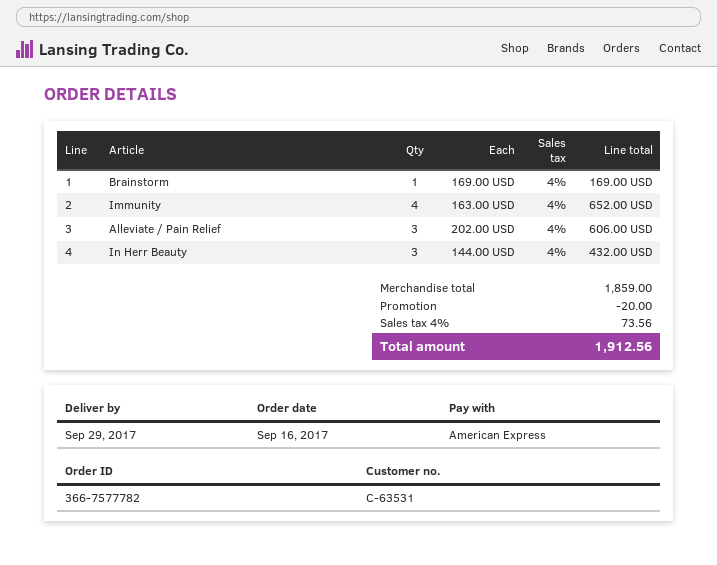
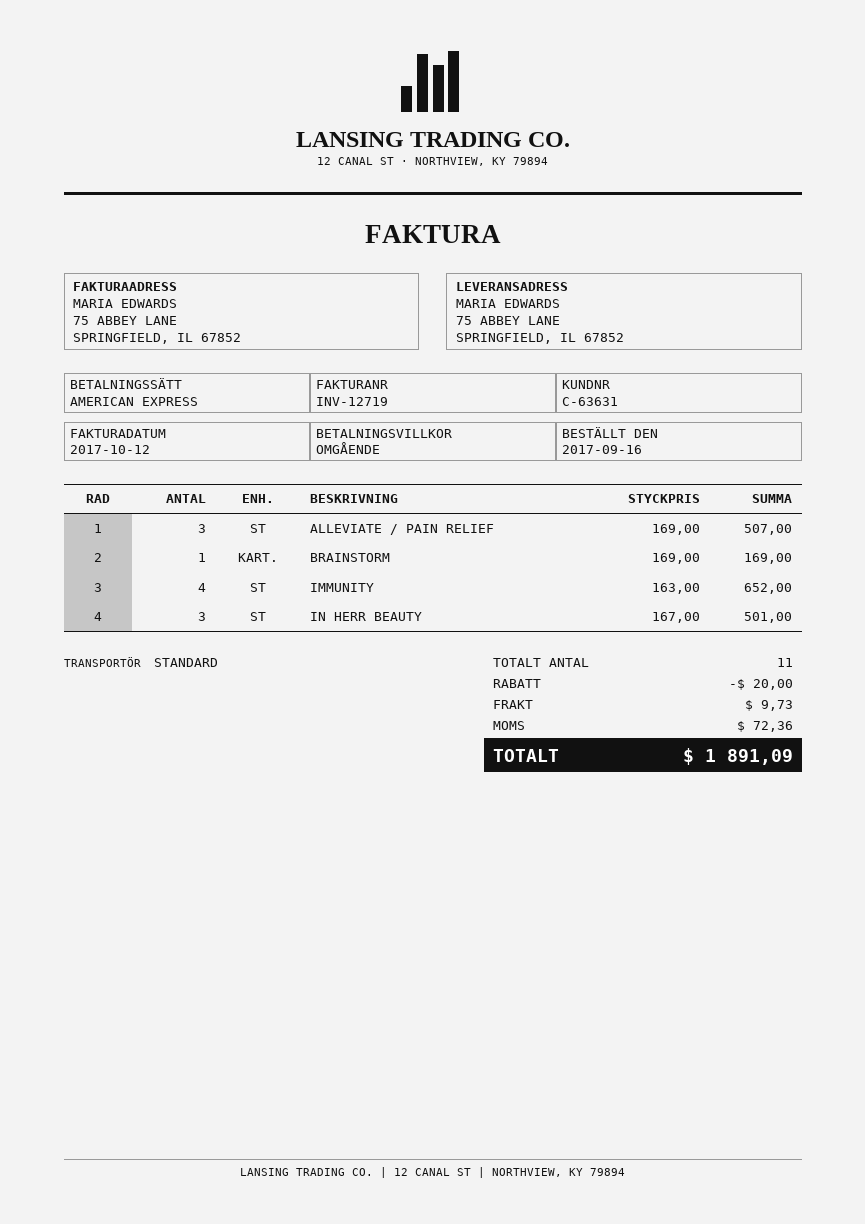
customer number: C-63531 -> C-63631
Alleviate / Pain Relief: 3 x 202.00 = 606.00 -> 3 x 169.00 = 507.00
In Herr Beauty: 3 x 144.00 = 432.00 -> 3 x 167.00 = 501.00
shipping: none -> 9.73
tax: 73.56 -> 72.36
total: 1912.56 -> 1891.09

